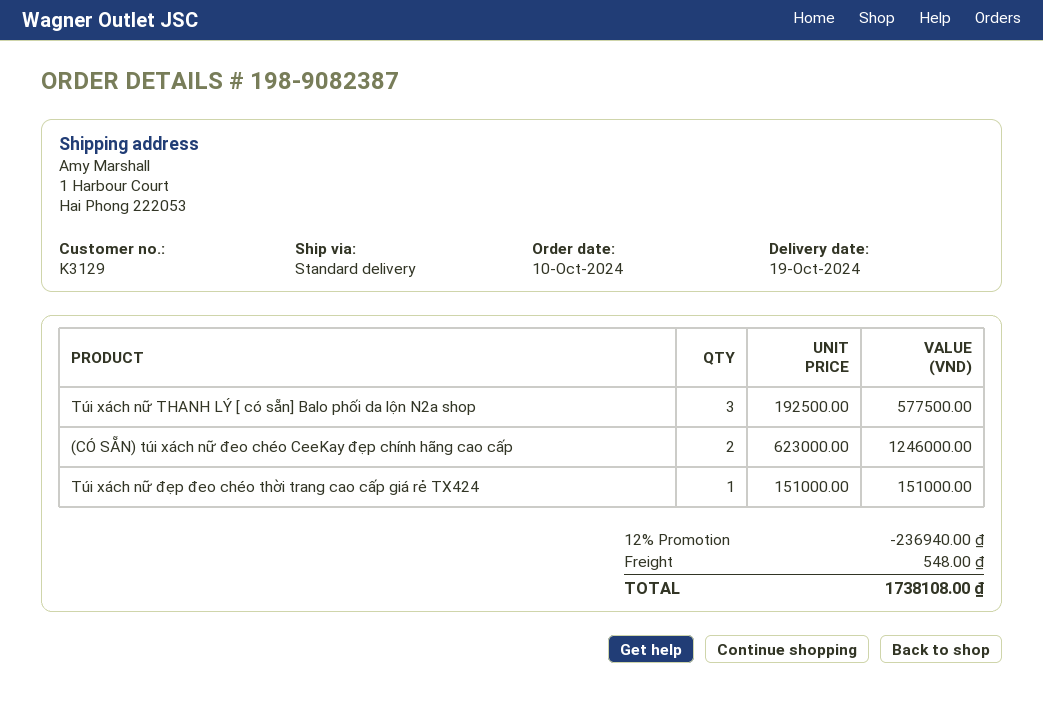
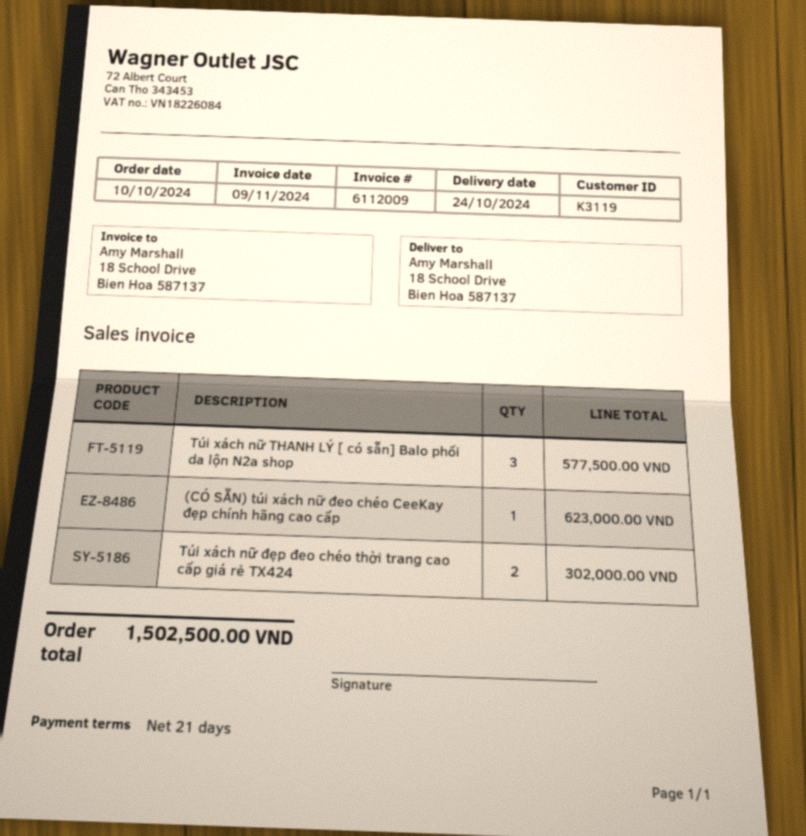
delivery date: 2024-10-19 -> 2024-10-24
customer number: K3129 -> K3119
ship to: 1 Harbour Court, Hai Phong 222053 -> 18 School Drive, Bien Hoa 587137
(CÓ SẴN) túi xách nữ đeo chéo CeeKay đẹp chính hãng cao cấp: 2 for 1246000.00 -> 1 for 623000.00
Túi xách nữ đẹp đeo chéo thời trang cao cấp giá rẻ TX424: 1 for 151000.00 -> 2 for 302000.00
discount: 12% = 236940.00 -> none
shipping: 548.00 -> none
total: 1738108.00 -> 1502500.00

